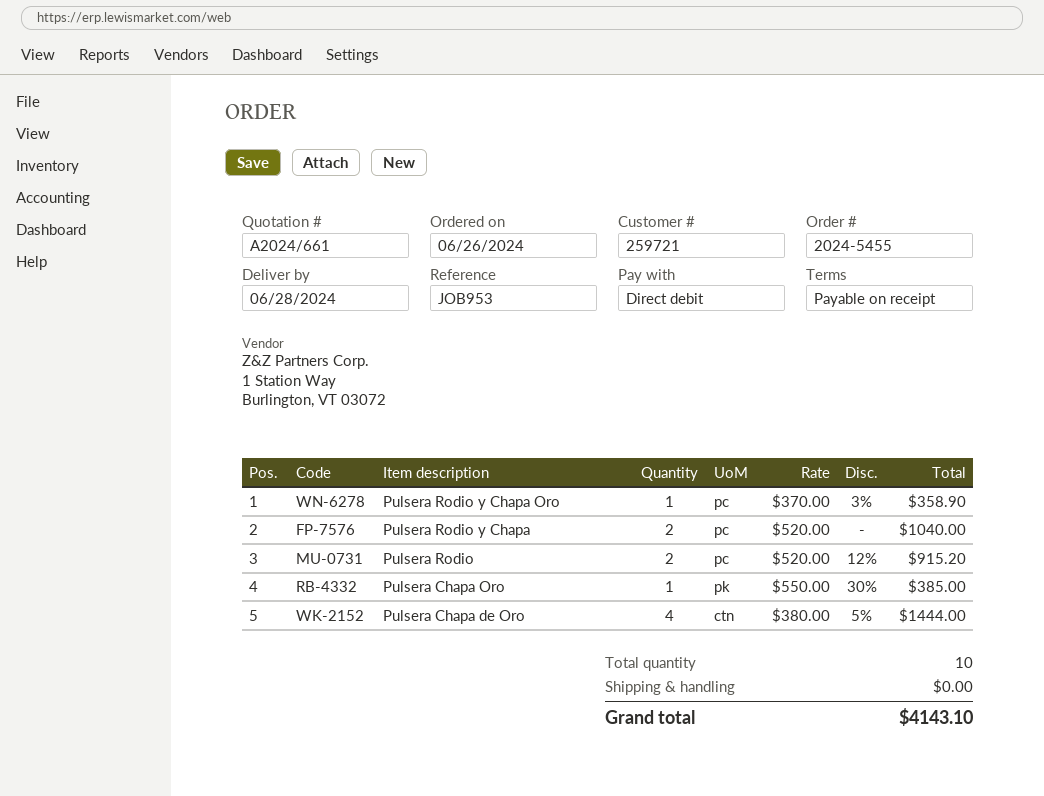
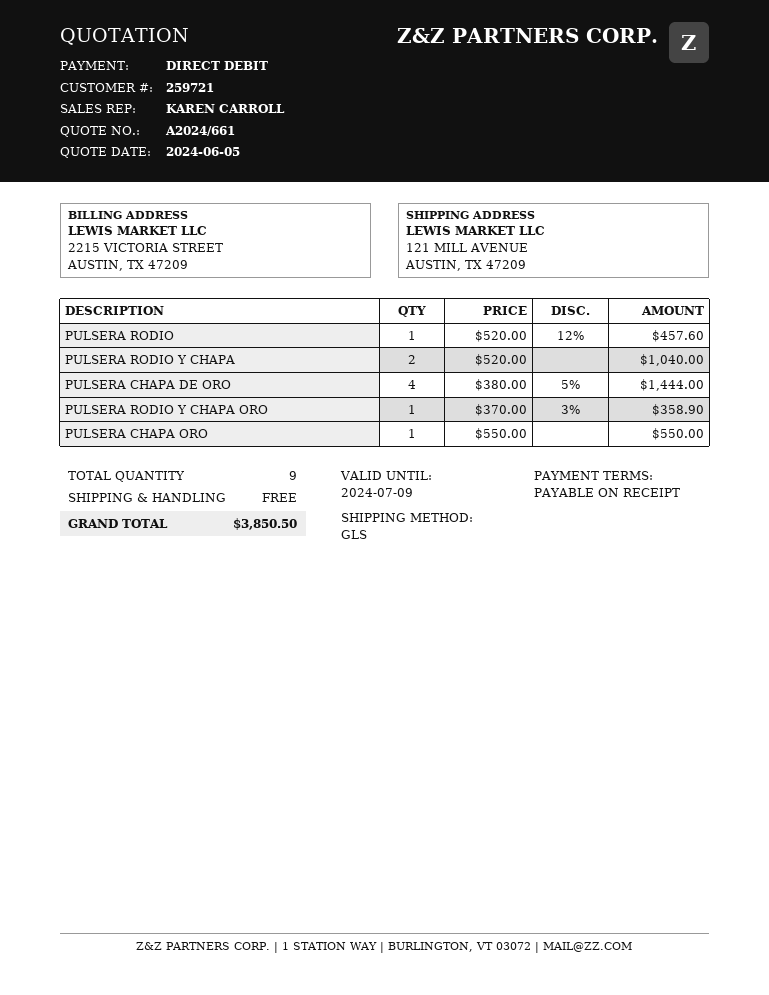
Pulsera Rodio: 2 x 520.00 - 12% = 915.20 -> 1 x 520.00 - 12% = 457.60
Pulsera Chapa Oro: 1 x 550.00 - 30% = 385.00 -> 1 x 550.00 = 550.00
total quantity: 10 -> 9
total: 4143.10 -> 3850.50

